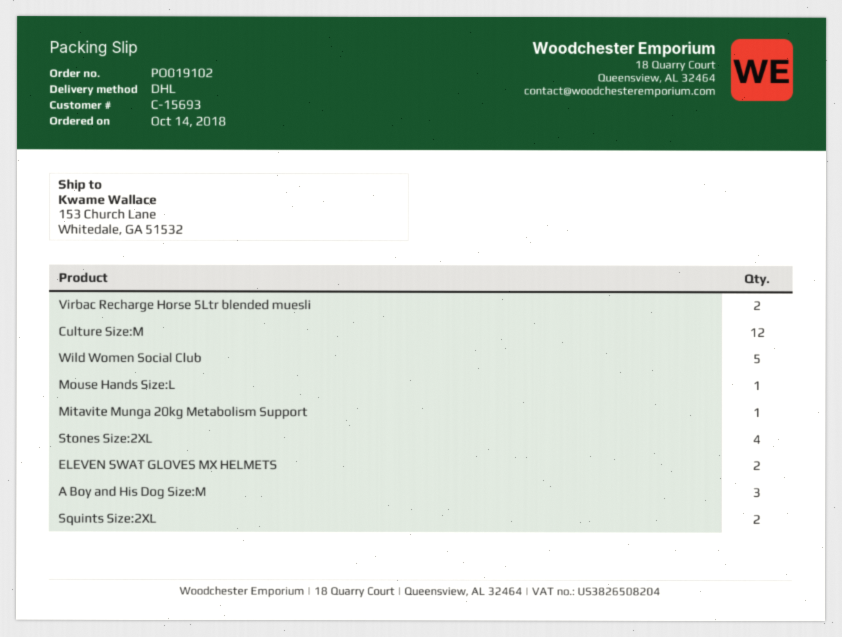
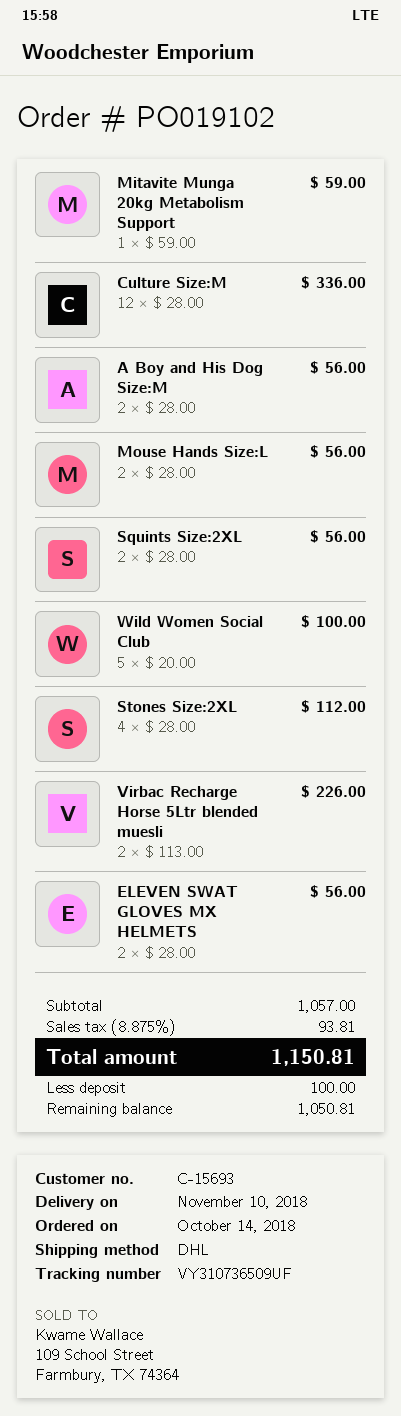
Mouse Hands Size:L: 1 -> 2
A Boy and His Dog Size:M: 3 -> 2

